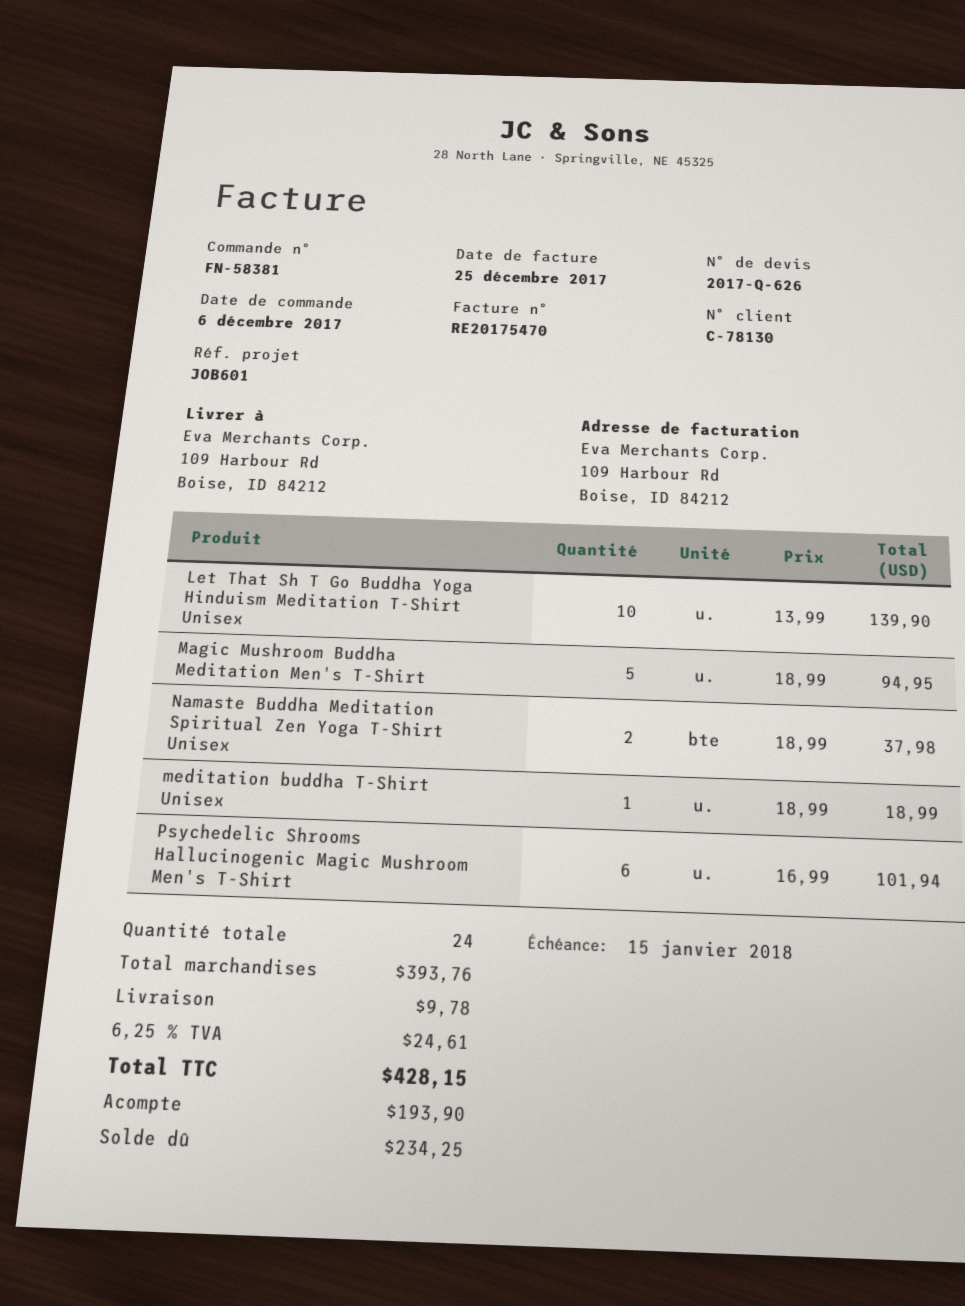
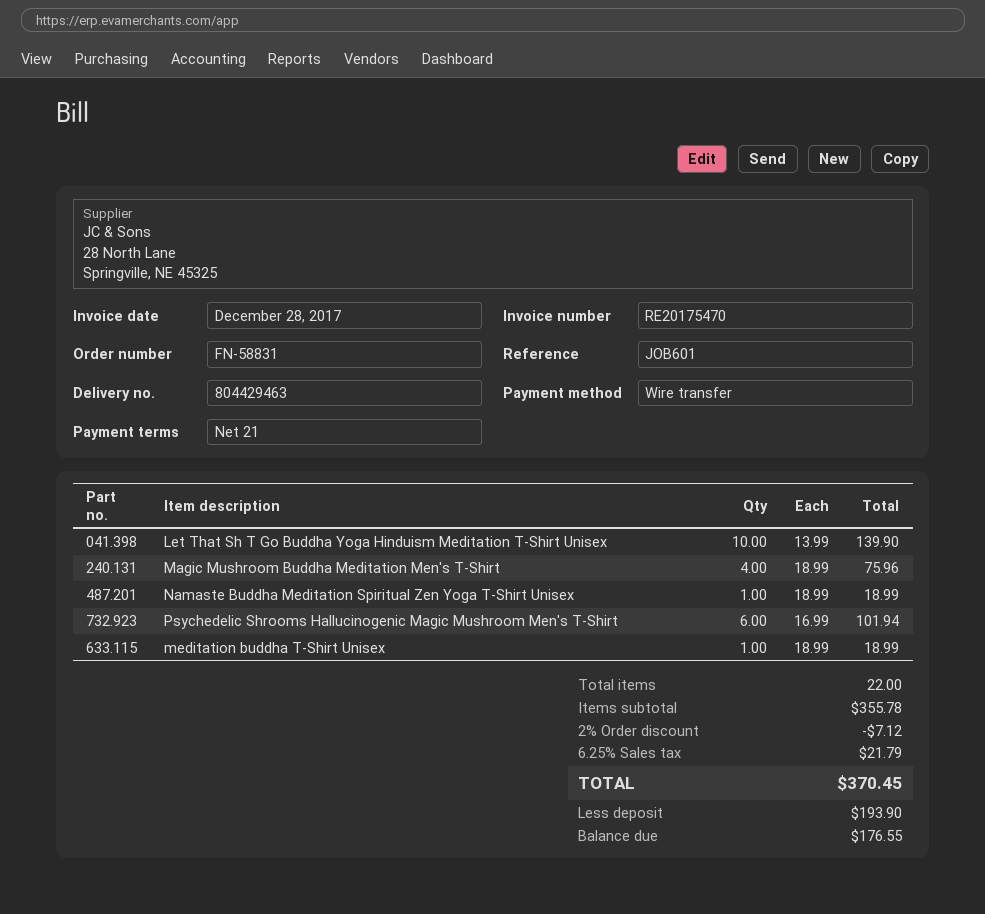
order number: FN-58381 -> FN-58831
invoice date: 2017-12-25 -> 2017-12-28
Magic Mushroom Buddha Meditation Men's T-Shirt: 5 x 18.99 = 94.95 -> 4 x 18.99 = 75.96
Namaste Buddha Meditation Spiritual Zen Yoga T-Shirt Unisex: 2 x 18.99 = 37.98 -> 1 x 18.99 = 18.99
total quantity: 24 -> 22
subtotal: 393.76 -> 355.78
discount: none -> 2% = 7.12
shipping: 9.78 -> none
tax: 6.25% = 24.61 -> 6.25% = 21.79
total: 428.15 -> 370.45
balance: 234.25 -> 176.55

